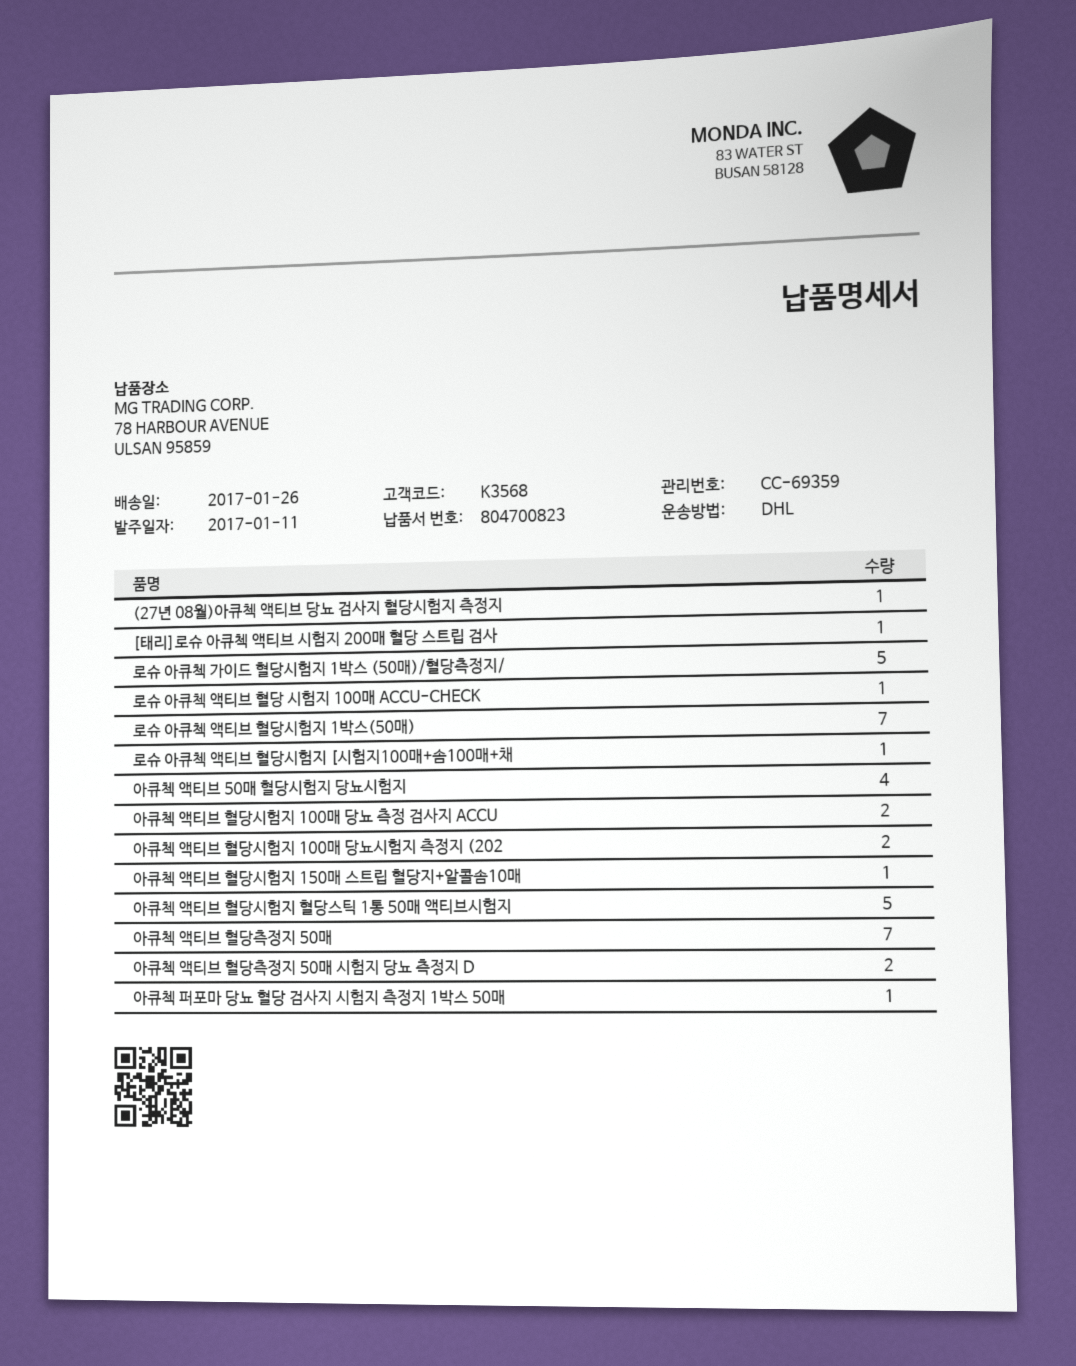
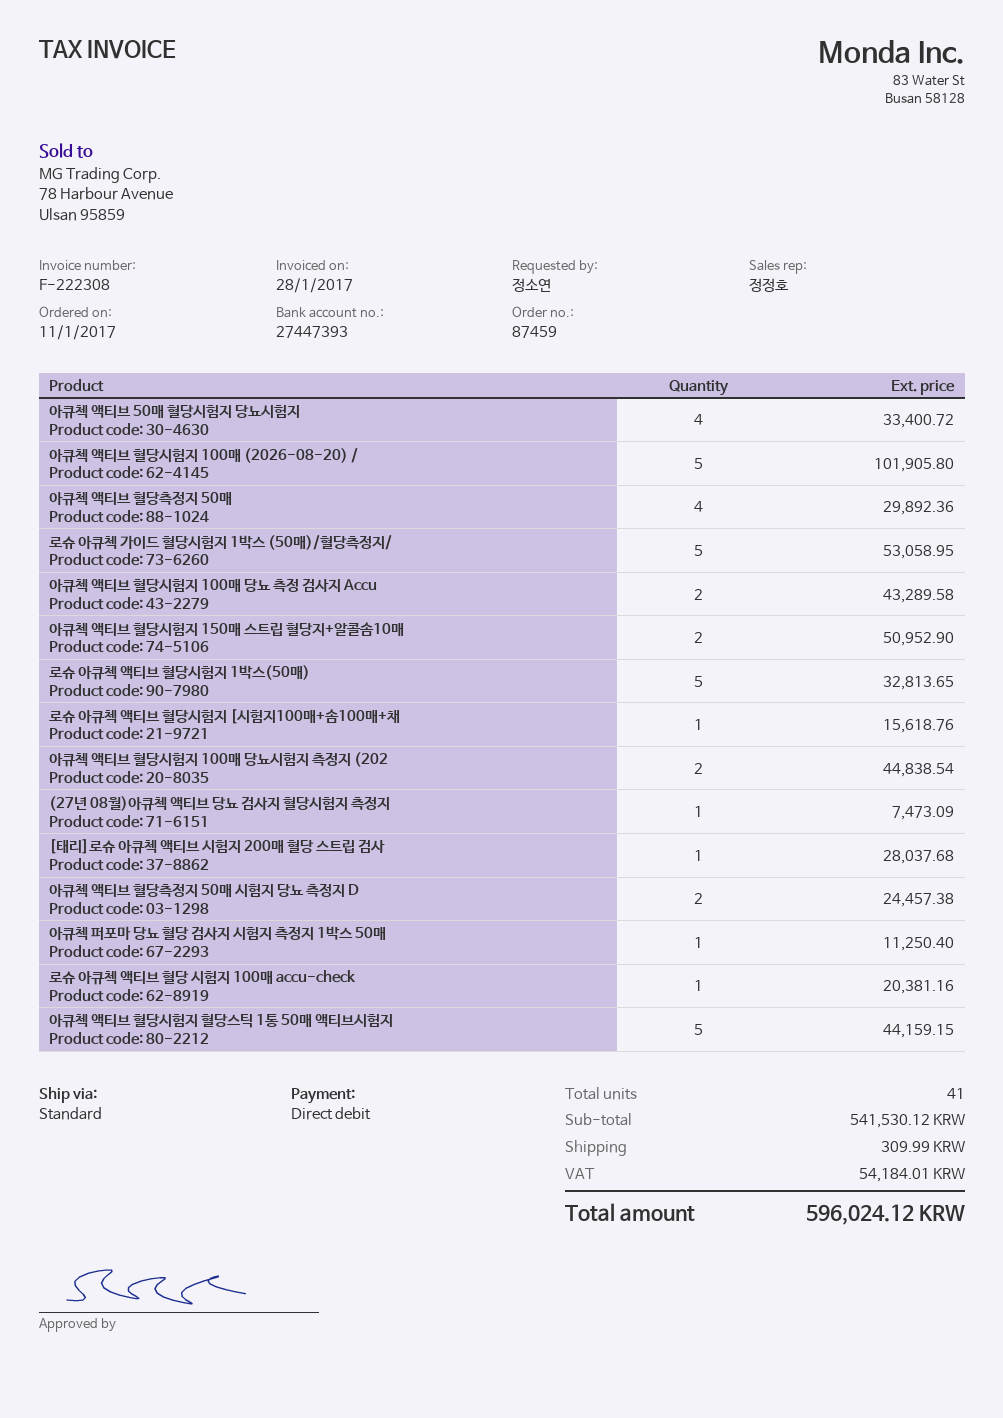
shipping method: DHL -> standard
로슈 아큐첵 액티브 혈당시험지 1박스(50매): 7 -> 5
아큐첵 액티브 혈당시험지 150매 스트립 혈당지+알콜솜10매: 1 -> 2
아큐첵 액티브 혈당측정지 50매: 7 -> 4
아큐첵 액티브 혈당시험지 100매 (2026-08-20) /: none -> 5

